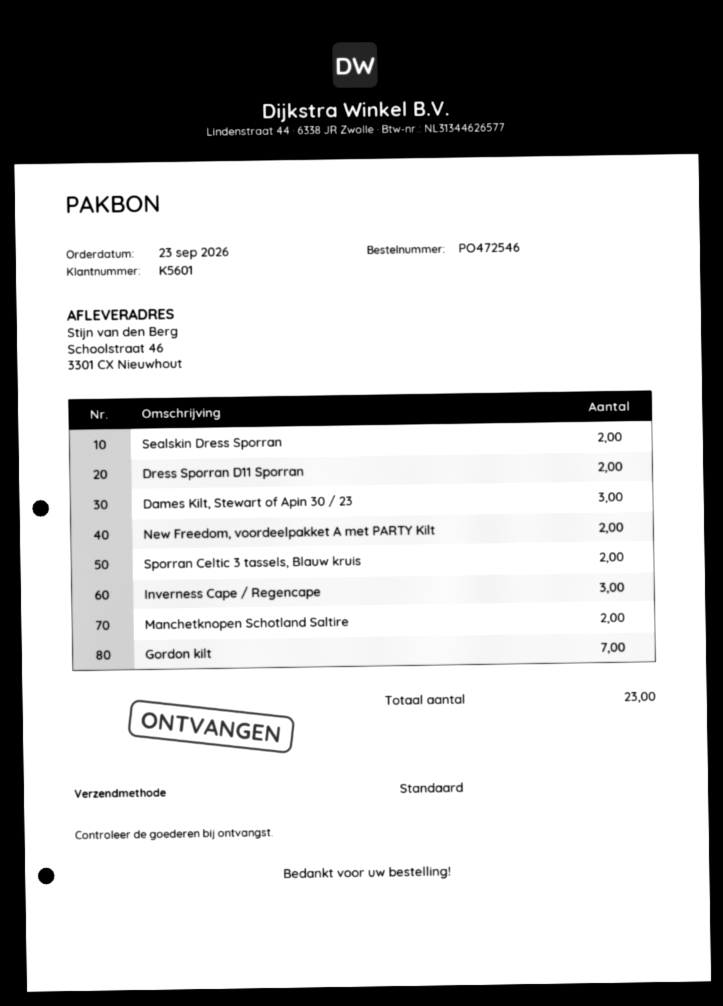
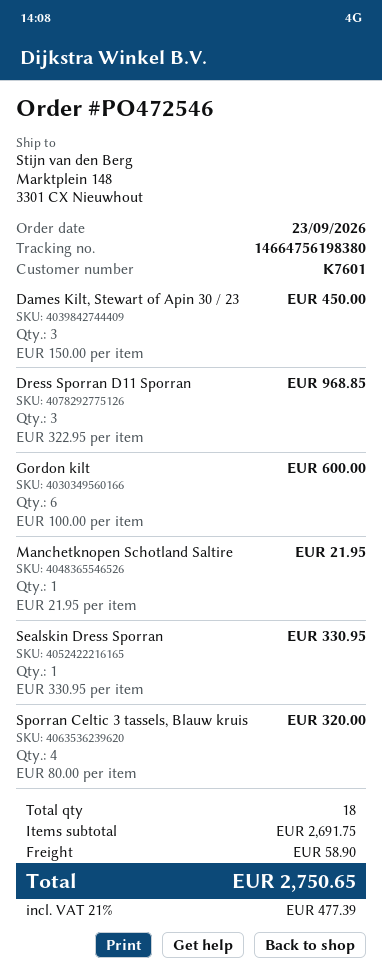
customer number: K5601 -> K7601
ship to: Schoolstraat 46, 3301 CX Nieuwhout -> Marktplein 148, 3301 CX Nieuwhout
Sealskin Dress Sporran: 2 -> 1
Dress Sporran D11 Sporran: 2 -> 3
New Freedom, voordeelpakket A met PARTY Kilt: 2 -> none
Sporran Celtic 3 tassels, Blauw kruis: 2 -> 4
Inverness Cape / Regencape: 3 -> none
Manchetknopen Schotland Saltire: 2 -> 1
Gordon kilt: 7 -> 6
total quantity: 23 -> 18

